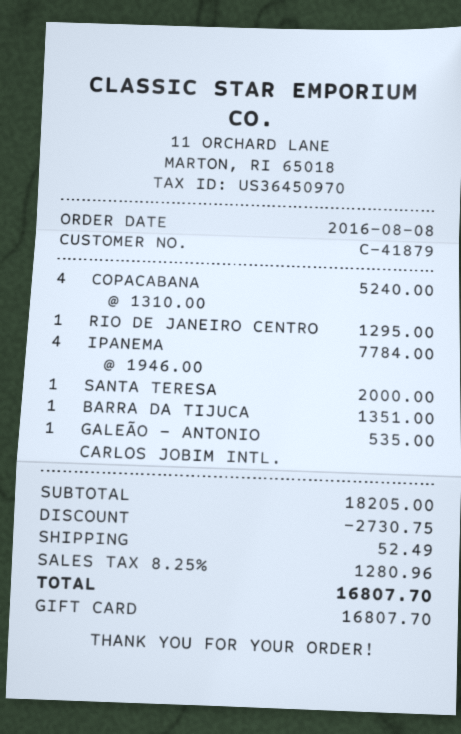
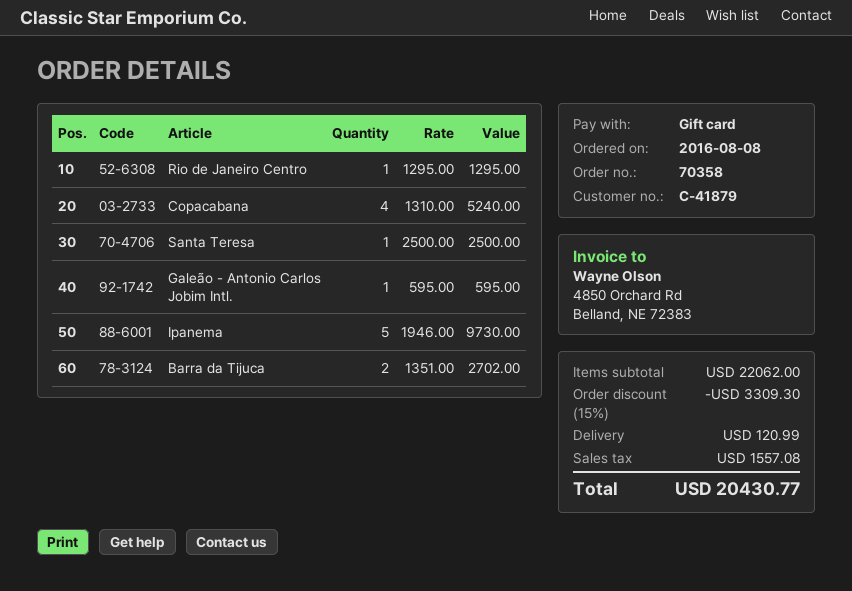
IPANEMA: 4 x 1946.00 = 7784.00 -> 5 x 1946.00 = 9730.00
SANTA TERESA: 1 x 2000.00 = 2000.00 -> 1 x 2500.00 = 2500.00
BARRA DA TIJUCA: 1 x 1351.00 = 1351.00 -> 2 x 1351.00 = 2702.00
GALEÃO - ANTONIO CARLOS JOBIM INTL.: 1 x 535.00 = 535.00 -> 1 x 595.00 = 595.00
subtotal: 18205.00 -> 22062.00
discount: 2730.75 -> 3309.30
shipping: 52.49 -> 120.99
tax: 1280.96 -> 1557.08
total: 16807.70 -> 20430.77

